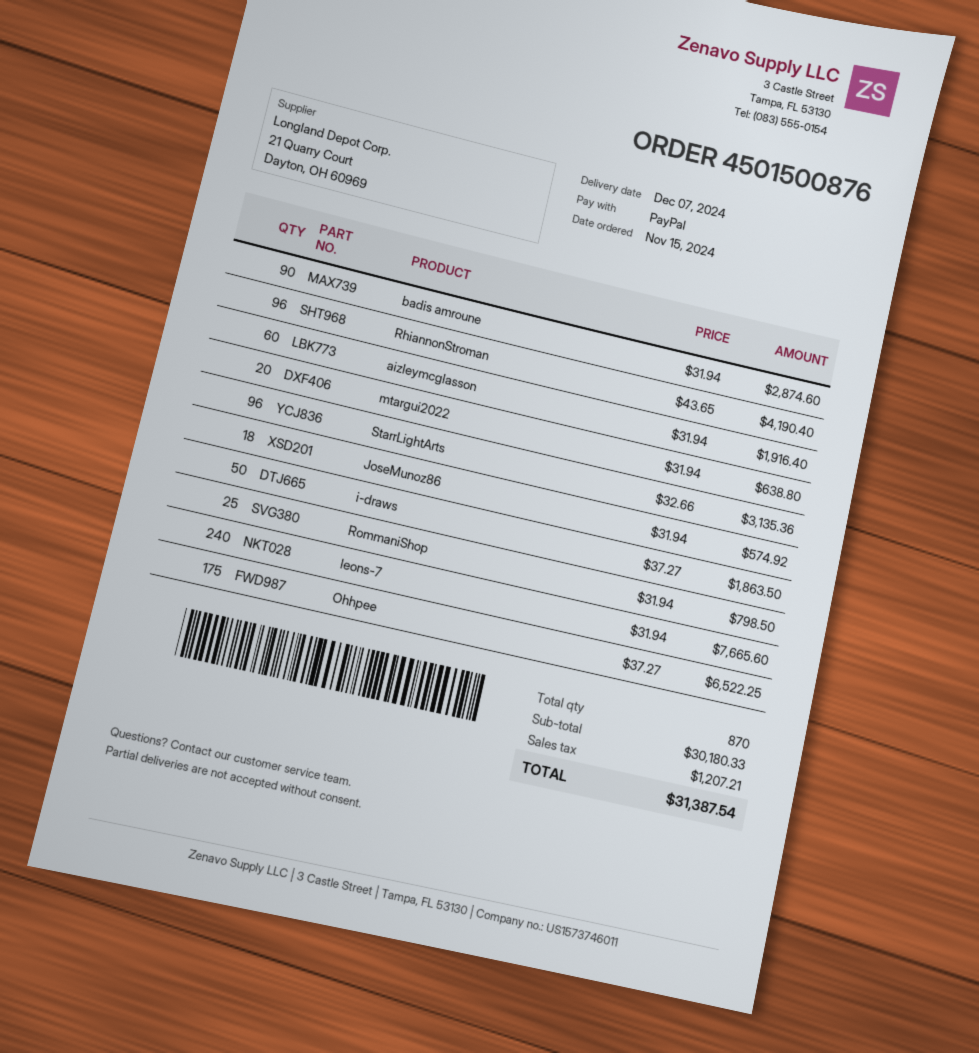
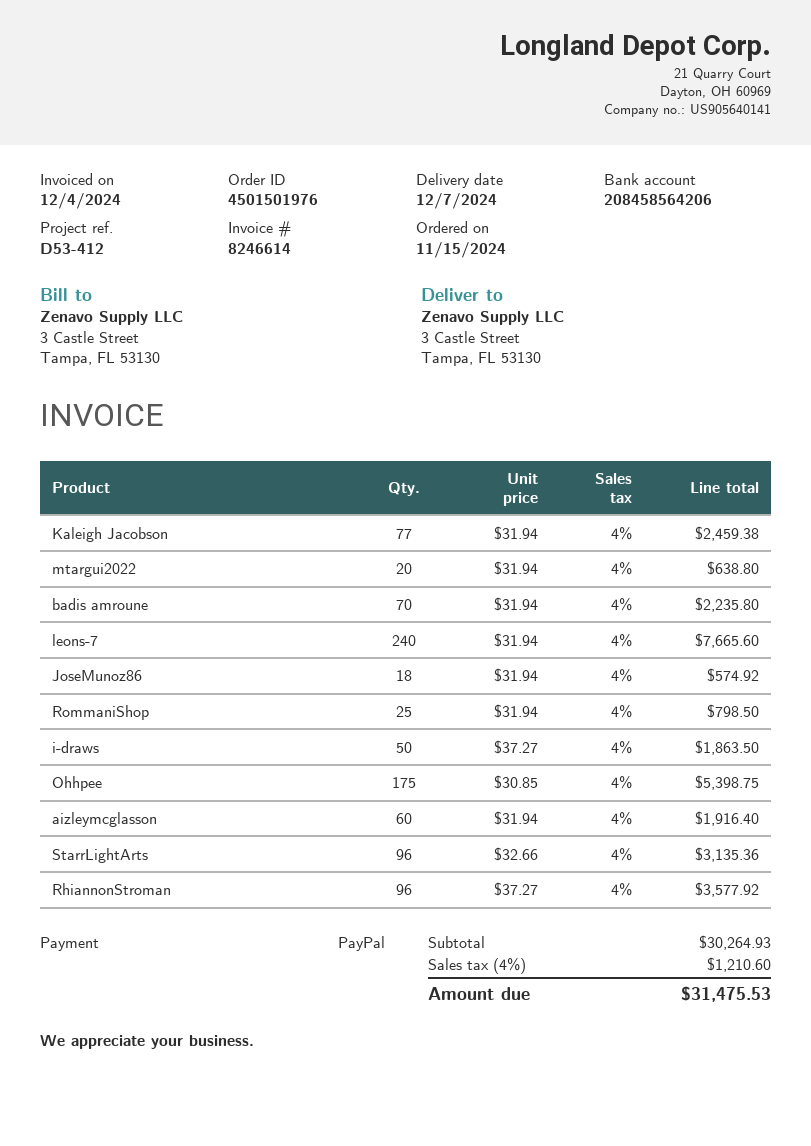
order number: 4501500876 -> 4501501976
badis amroune: 90 x 31.94 = 2874.60 -> 70 x 31.94 = 2235.80
RhiannonStroman: 96 x 43.65 = 4190.40 -> 96 x 37.27 = 3577.92
Ohhpee: 175 x 37.27 = 6522.25 -> 175 x 30.85 = 5398.75
Kaleigh Jacobson: none -> 77 x 31.94 = 2459.38
subtotal: 30180.33 -> 30264.93
tax: 1207.21 -> 1210.60
total: 31387.54 -> 31475.53

